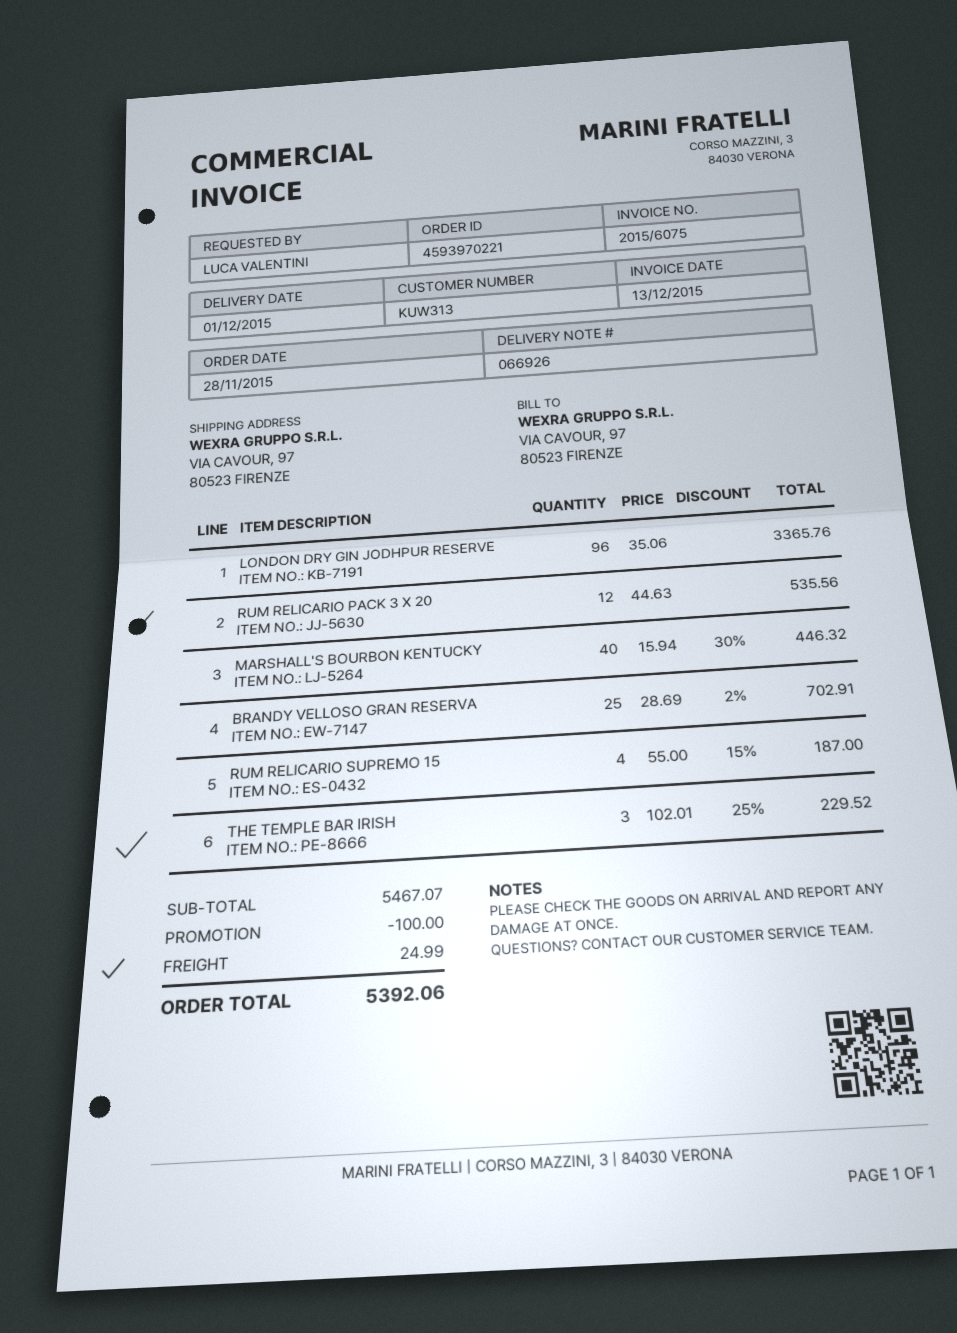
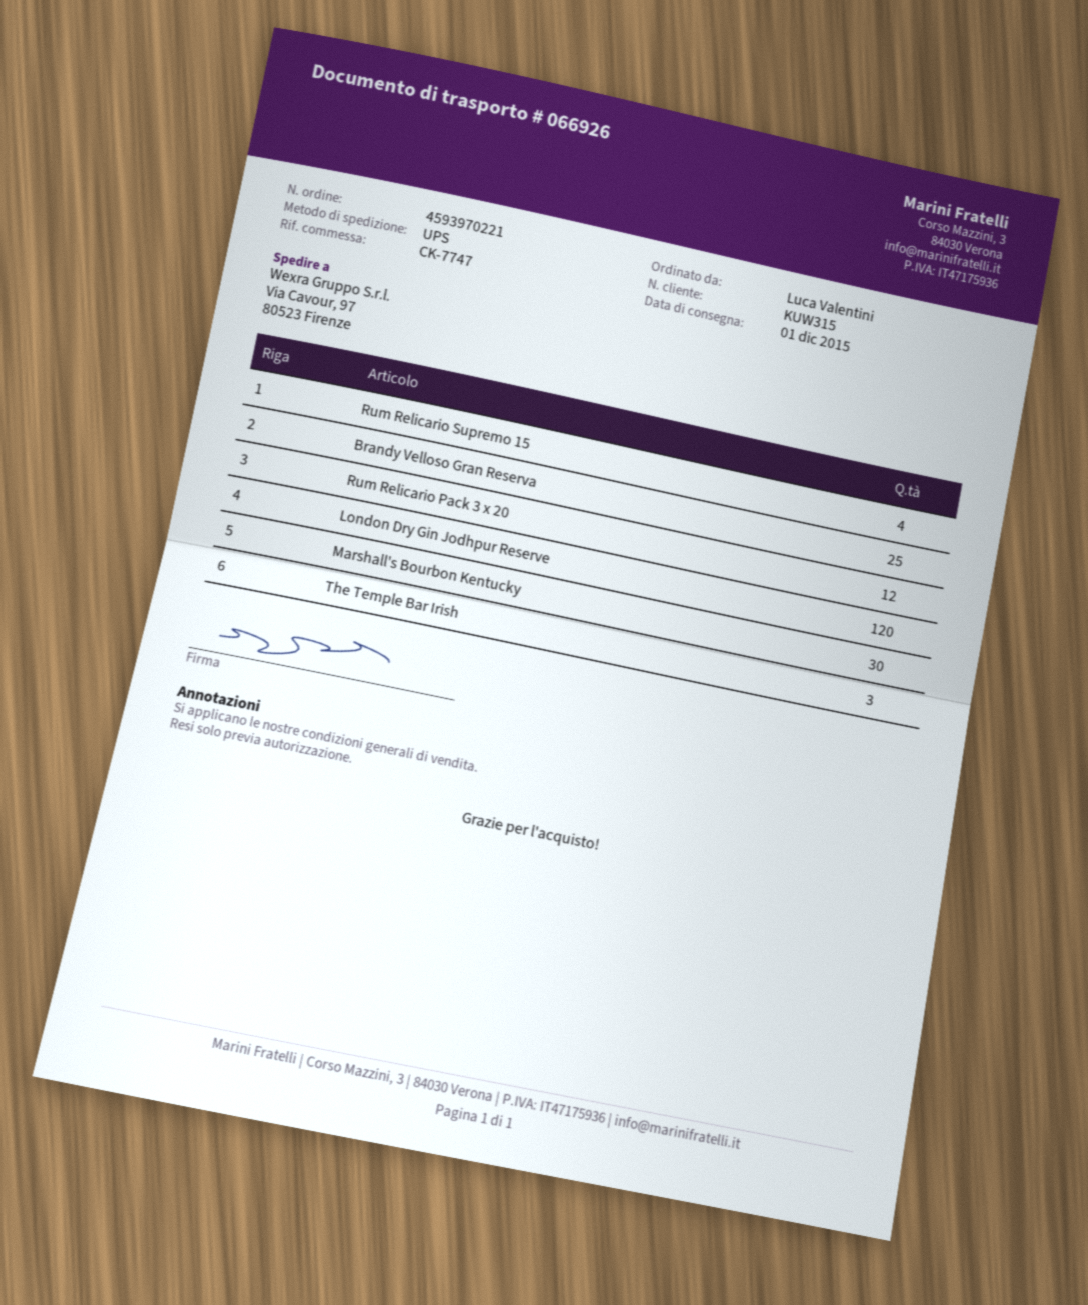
customer number: KUW313 -> KUW315
LONDON DRY GIN JODHPUR RESERVE: 96 -> 120
MARSHALL'S BOURBON KENTUCKY: 40 -> 30

